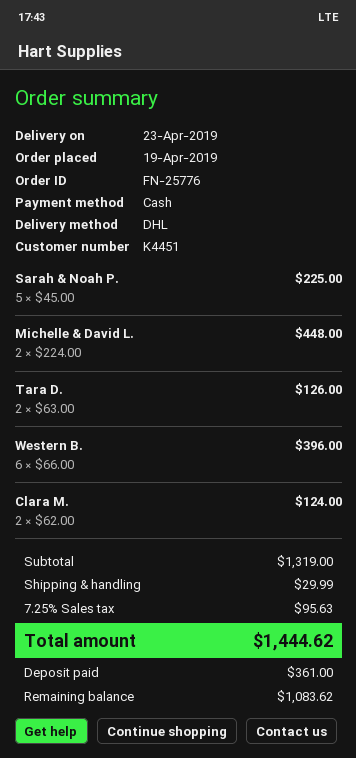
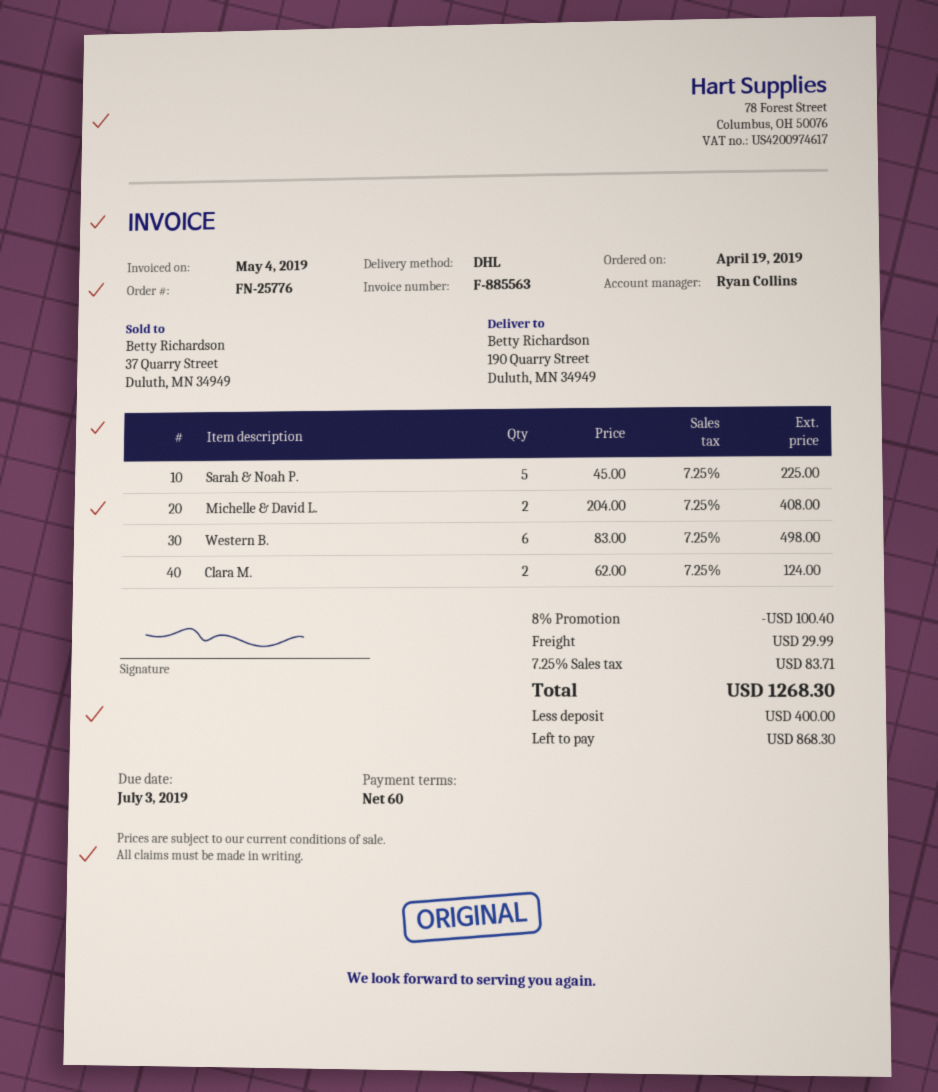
Michelle & David L.: 2 x 224.00 = 448.00 -> 2 x 204.00 = 408.00
Tara D.: 2 x 63.00 = 126.00 -> none
Western B.: 6 x 66.00 = 396.00 -> 6 x 83.00 = 498.00
discount: none -> 8% = 100.40
tax: 7.25% = 95.63 -> 7.25% = 83.71
total: 1444.62 -> 1268.30
deposit: 361.00 -> 400.00
balance: 1083.62 -> 868.30

